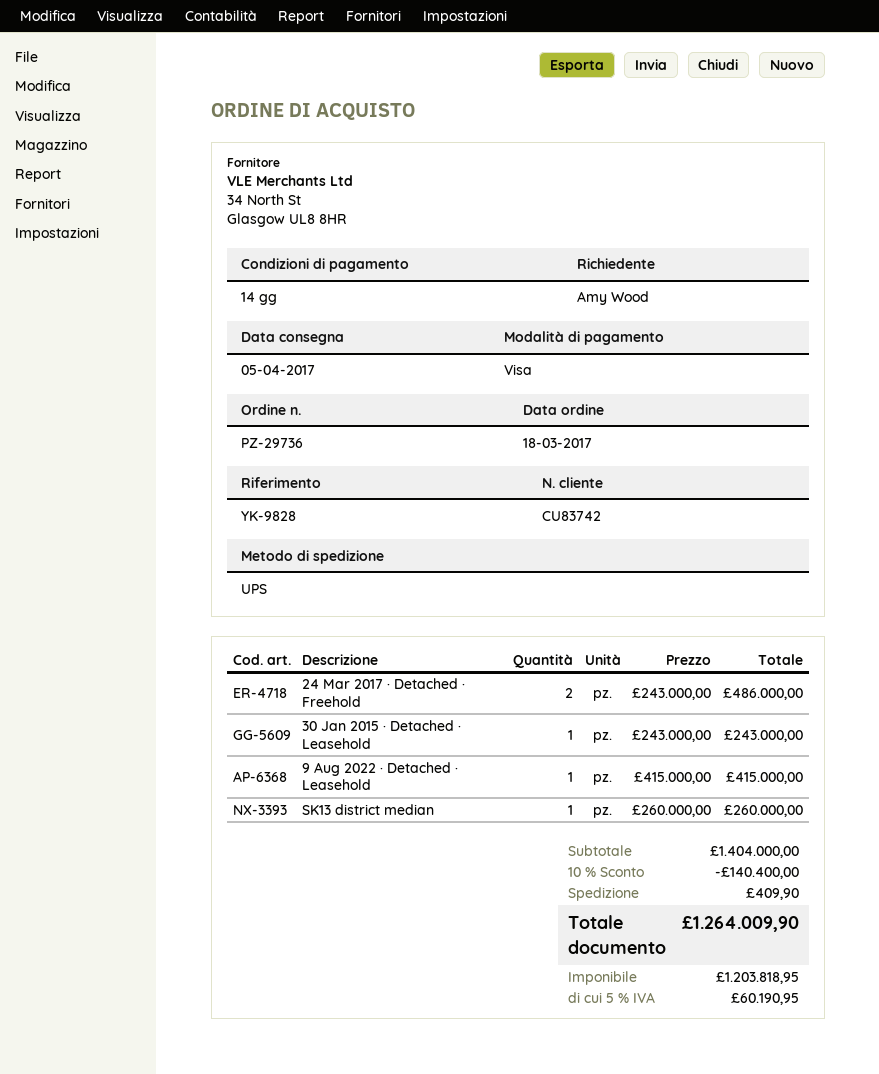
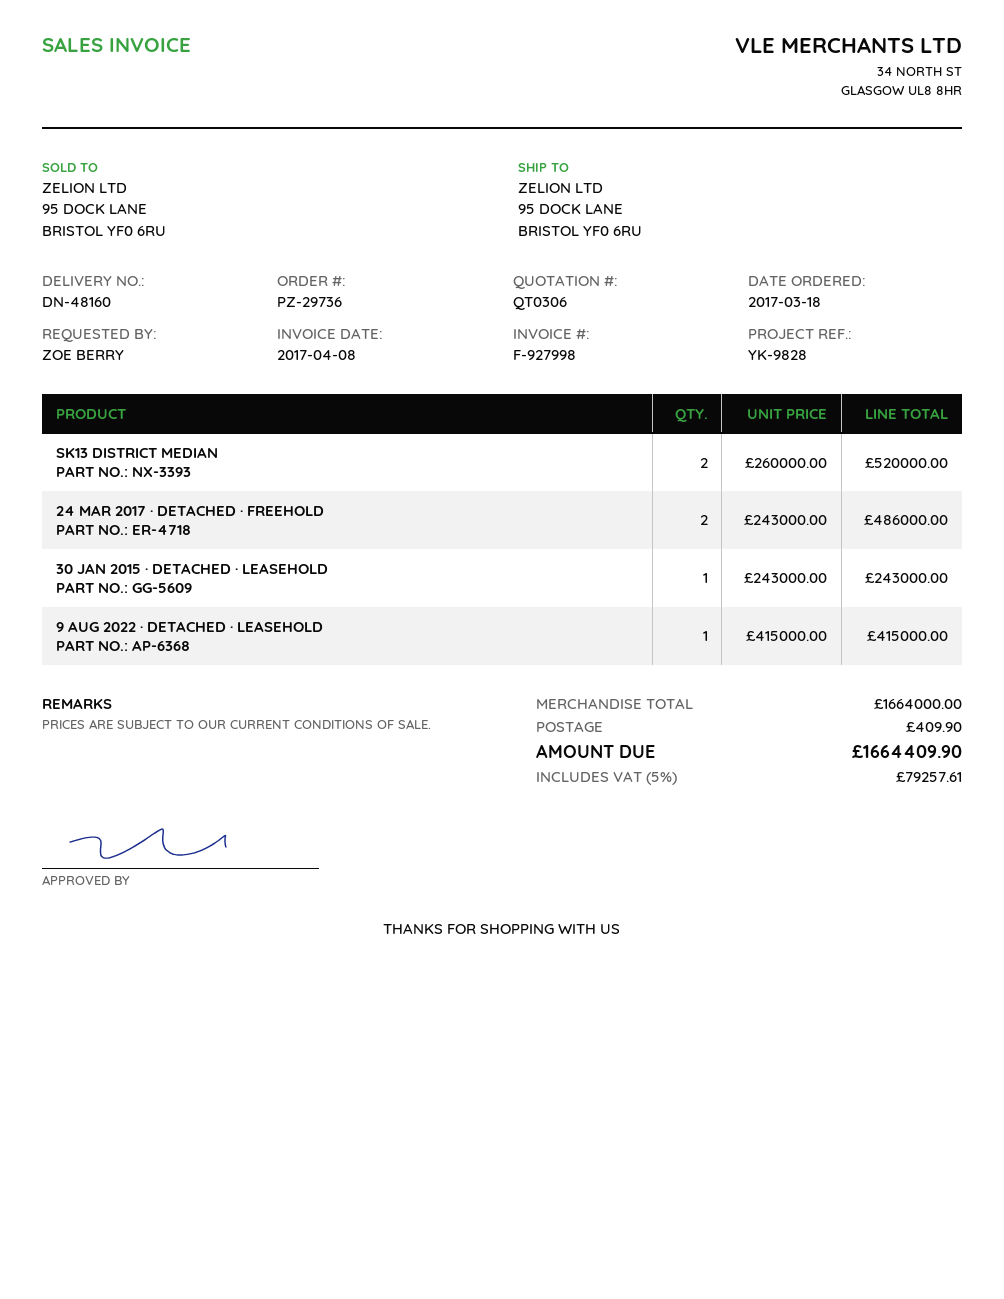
ordered by: Amy Wood -> ZOE BERRY
SK13 district median: 1 x 260000.00 = 260000.00 -> 2 x 260000.00 = 520000.00
subtotal: 1404000.00 -> 1664000.00
discount: 10% = 140400.00 -> none
tax: 5% = 60190.95 -> 5% = 79257.61
total: 1264009.90 -> 1664409.90

